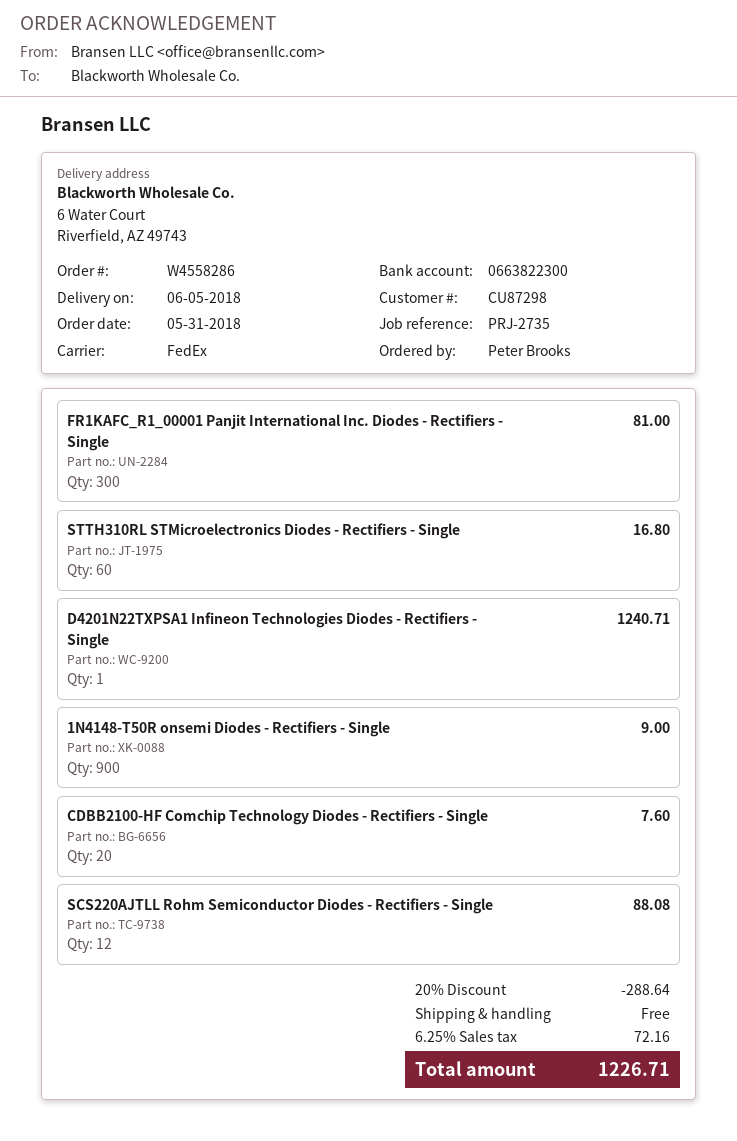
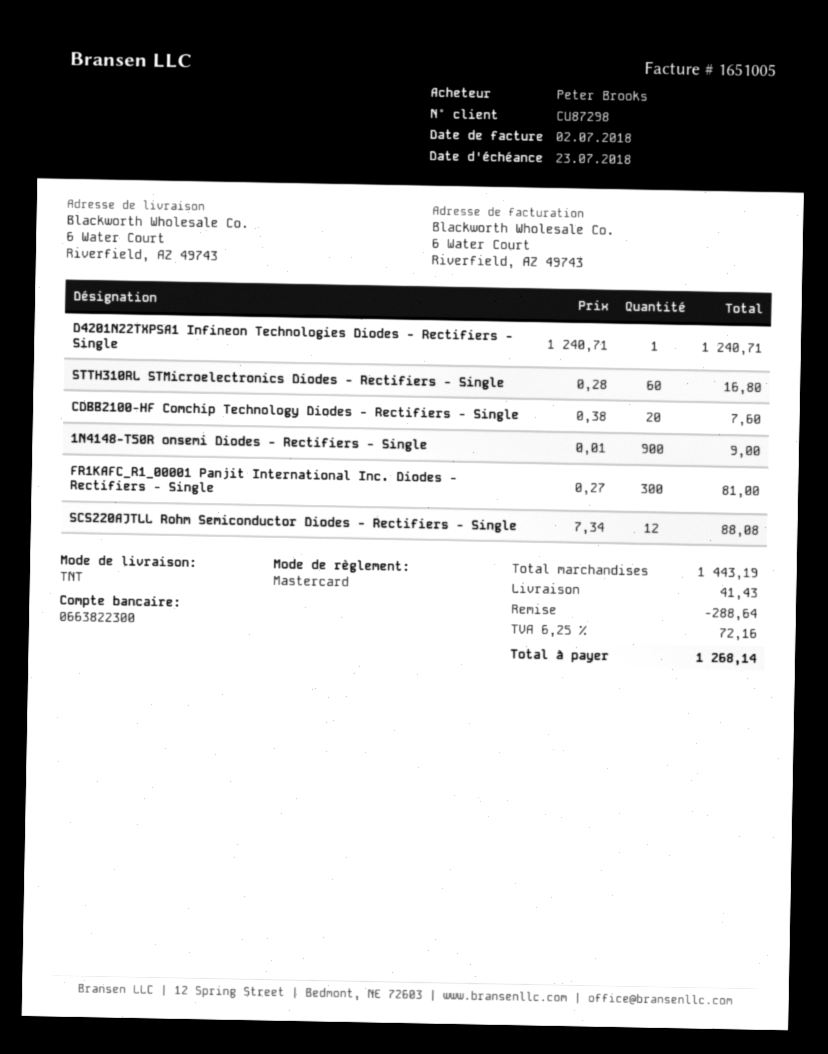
shipping method: FedEx -> TNT
shipping: 0.00 -> 41.43
total: 1226.71 -> 1268.14

